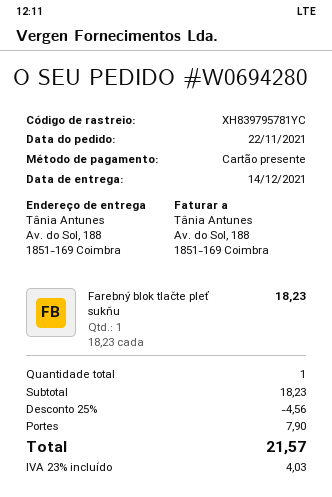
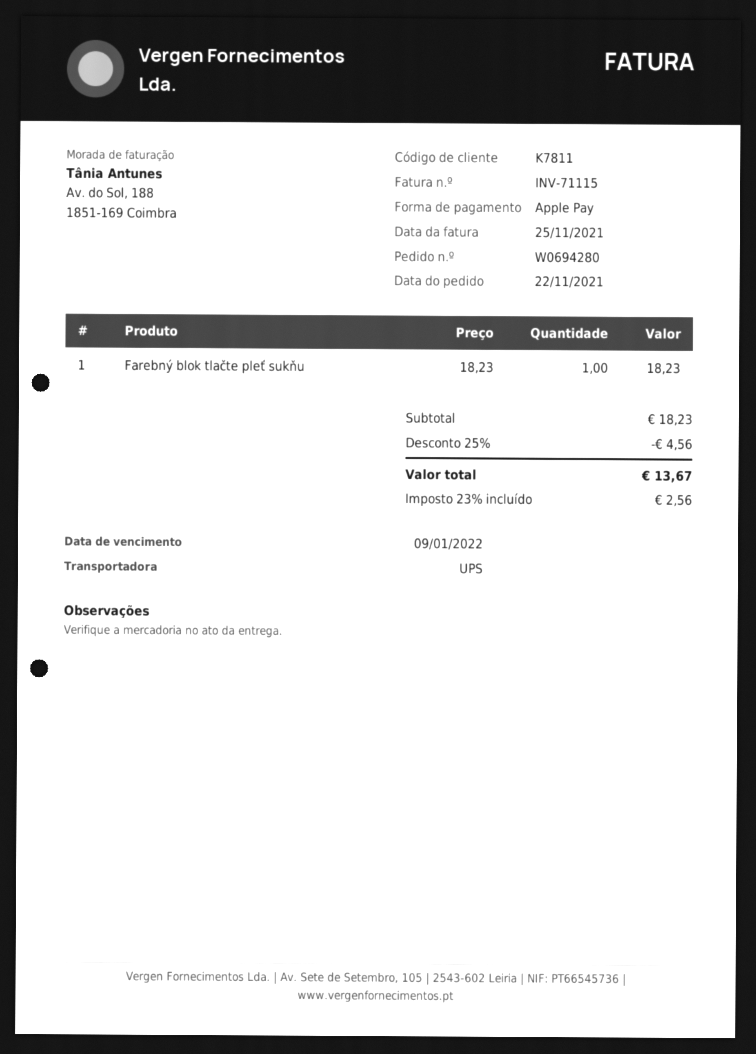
payment method: gift card -> Apple Pay
shipping: 7.90 -> none
tax: 23% = 4.03 -> 23% = 2.56
total: 21.57 -> 13.67

